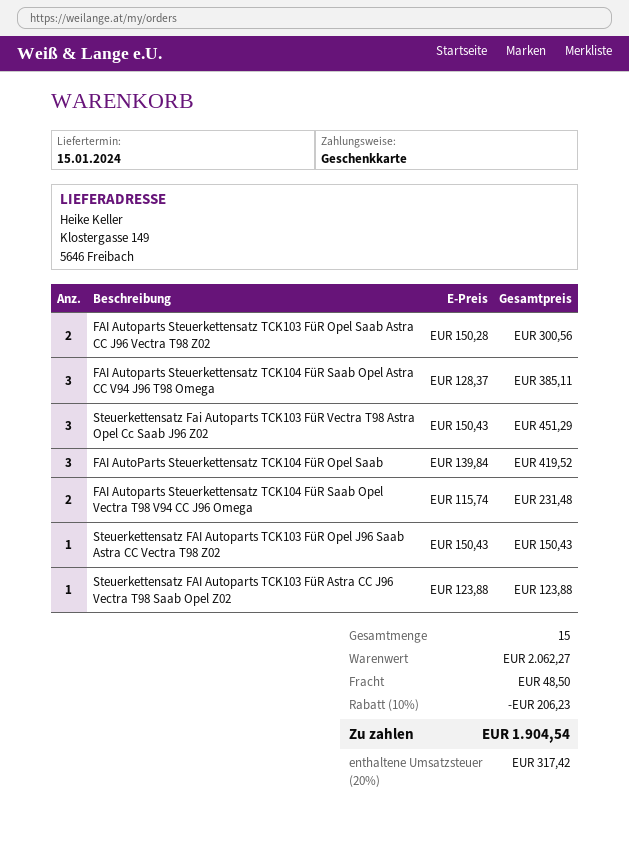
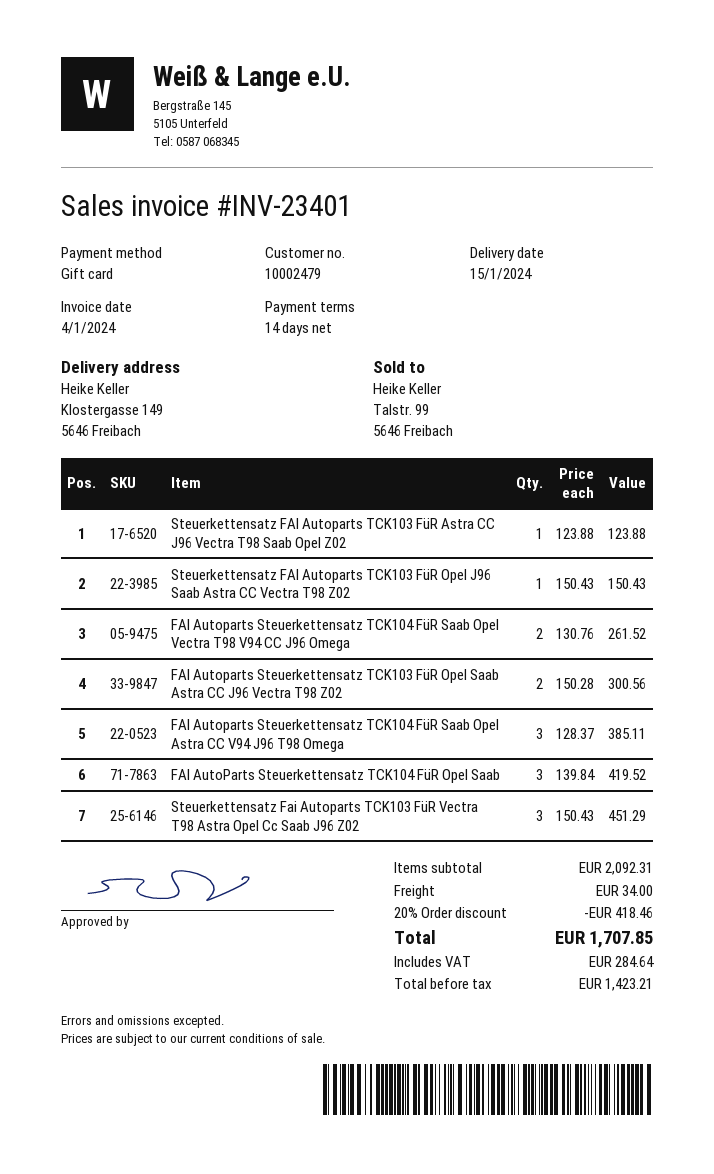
FAI Autoparts Steuerkettensatz TCK104 FüR Saab Opel Vectra T98 V94 CC J96 Omega: 2 x 115.74 = 231.48 -> 2 x 130.76 = 261.52
subtotal: 2062.27 -> 2092.31
discount: 10% = 206.23 -> 20% = 418.46
shipping: 48.50 -> 34.00
tax: 317.42 -> 284.64
total: 1904.54 -> 1707.85

